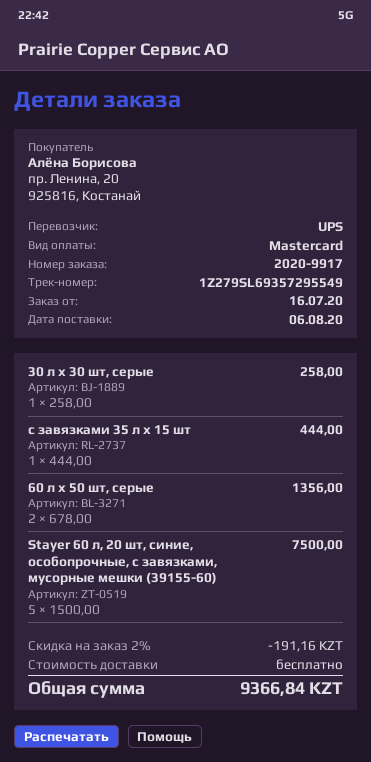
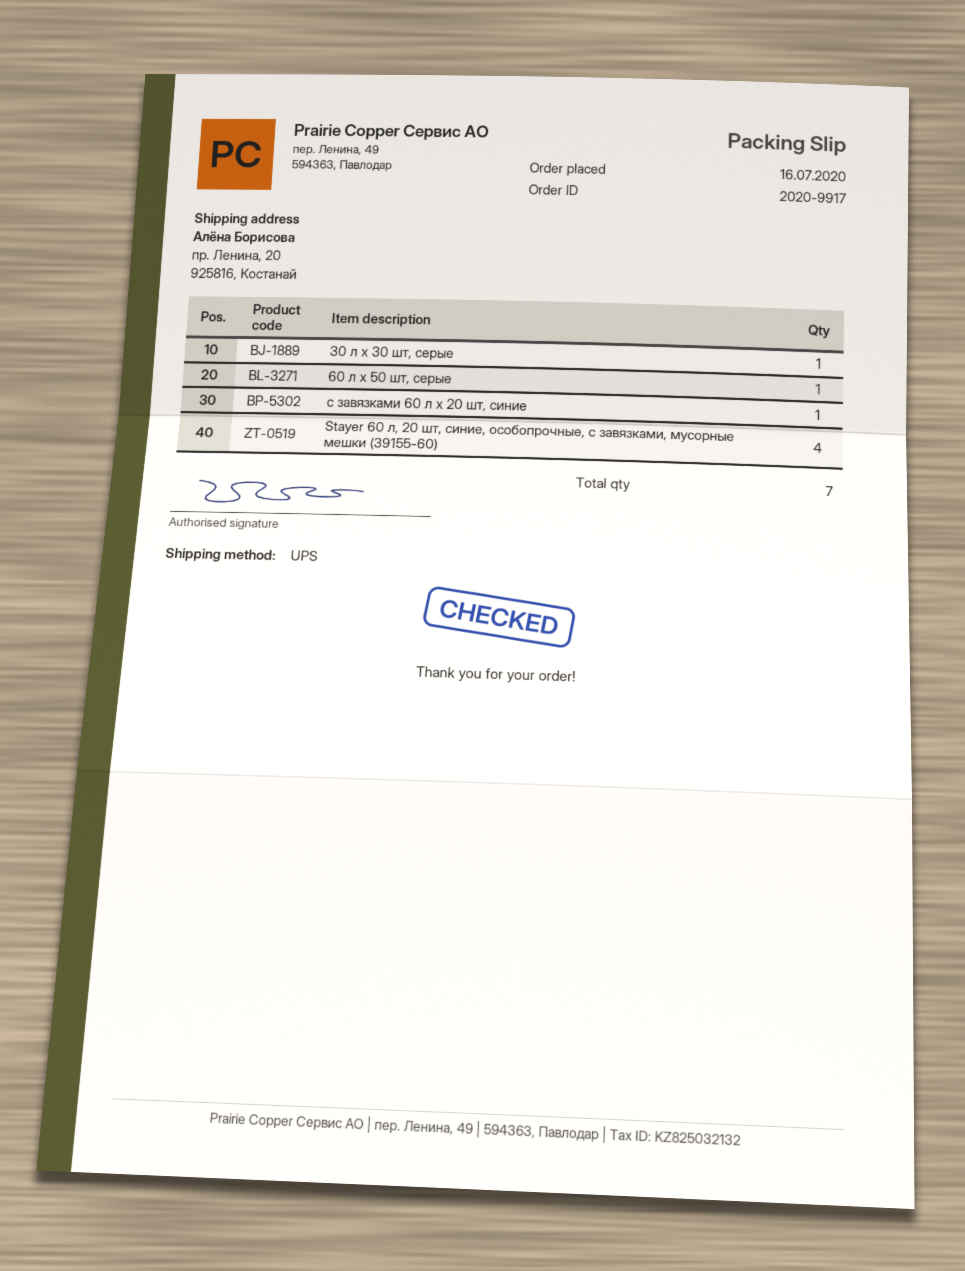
с завязками 35 л x 15 шт: 1 -> none
60 л x 50 шт, серые: 2 -> 1
Stayer 60 л, 20 шт, синие, особопрочные, с завязками, мусорные мешки (39155-60): 5 -> 4
с завязками 60 л x 20 шт, синие: none -> 1

